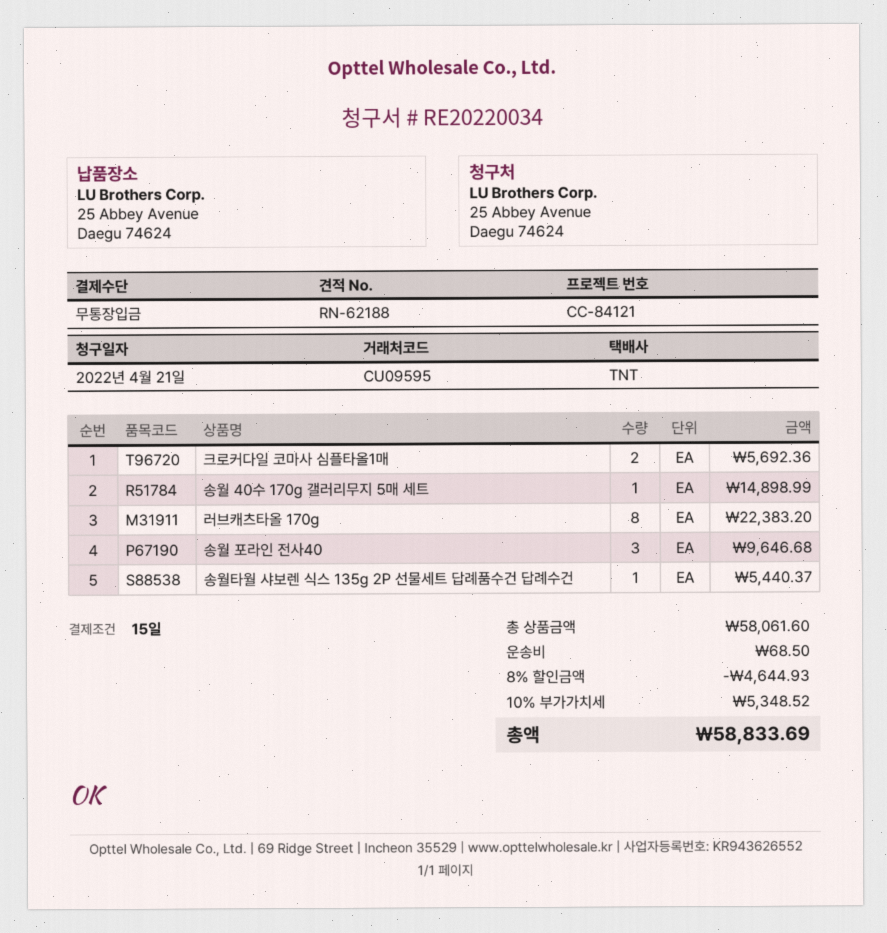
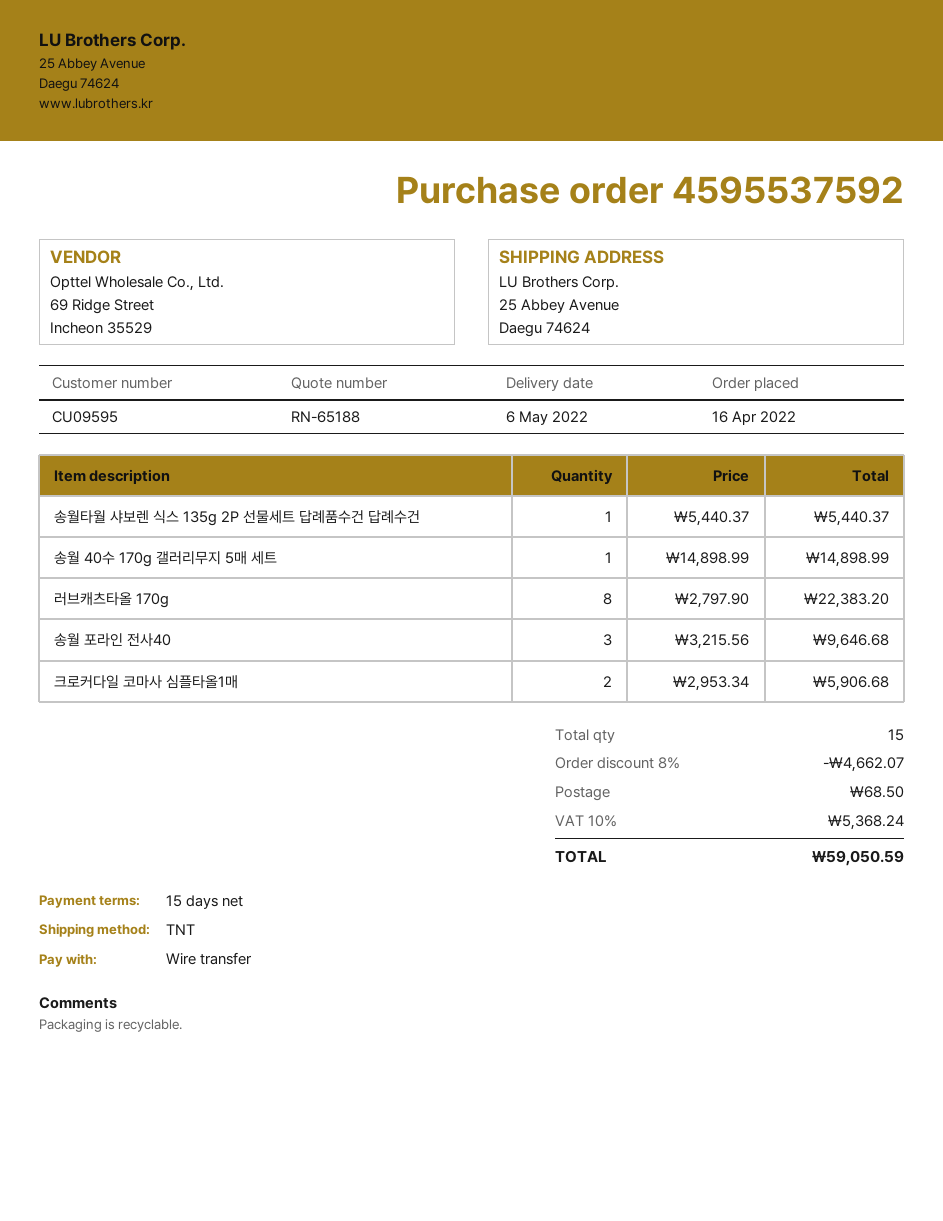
quote number: RN-62188 -> RN-65188
크로커다일 코마사 심플타올1매: 2 for 5692.36 -> 2 for 5906.68
discount: 8% = 4644.93 -> 8% = 4662.07
tax: 10% = 5348.52 -> 10% = 5368.24
total: 58833.69 -> 59050.59

